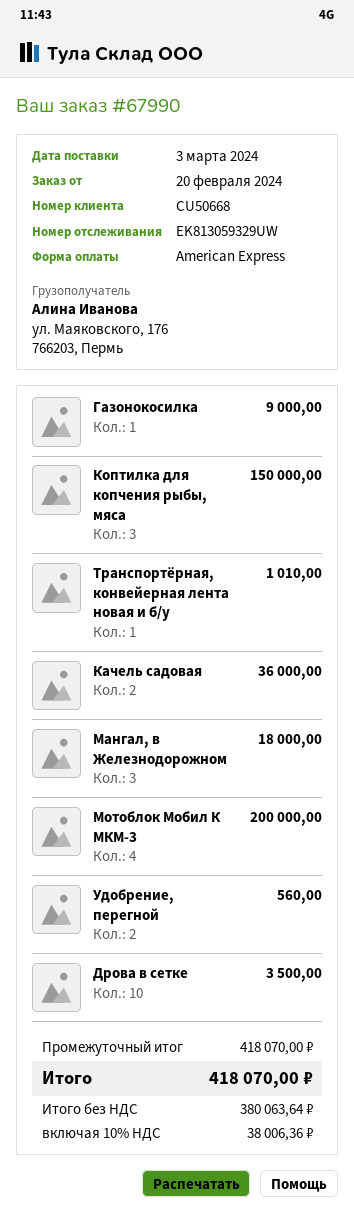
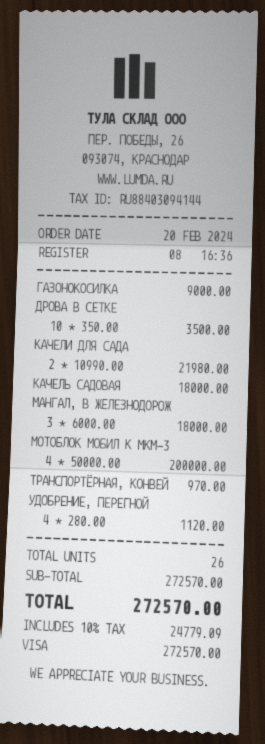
payment method: American Express -> Visa
Коптилка для копчения рыбы, мяса: 3 for 150000.00 -> none
Транспортёрная, конвейерная лента новая и б/у: 1 for 1010.00 -> 1 for 970.00
Качель садовая: 2 for 36000.00 -> 1 for 18000.00
Удобрение, перегной: 2 for 560.00 -> 4 for 1120.00
КАЧЕЛИ ДЛЯ САДА: none -> 2 for 21980.00
subtotal: 418070.00 -> 272570.00
tax: 10% = 38006.36 -> 10% = 24779.09
total: 418070.00 -> 272570.00

